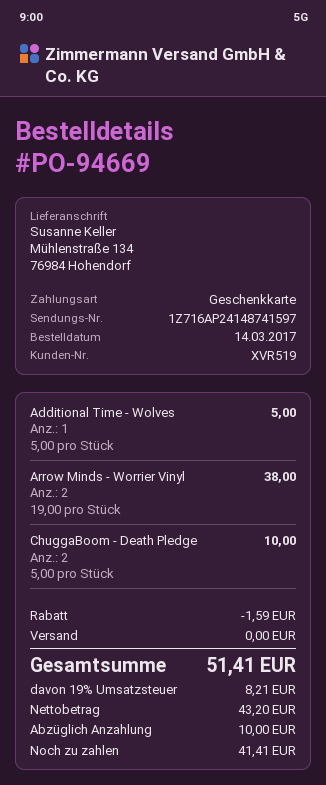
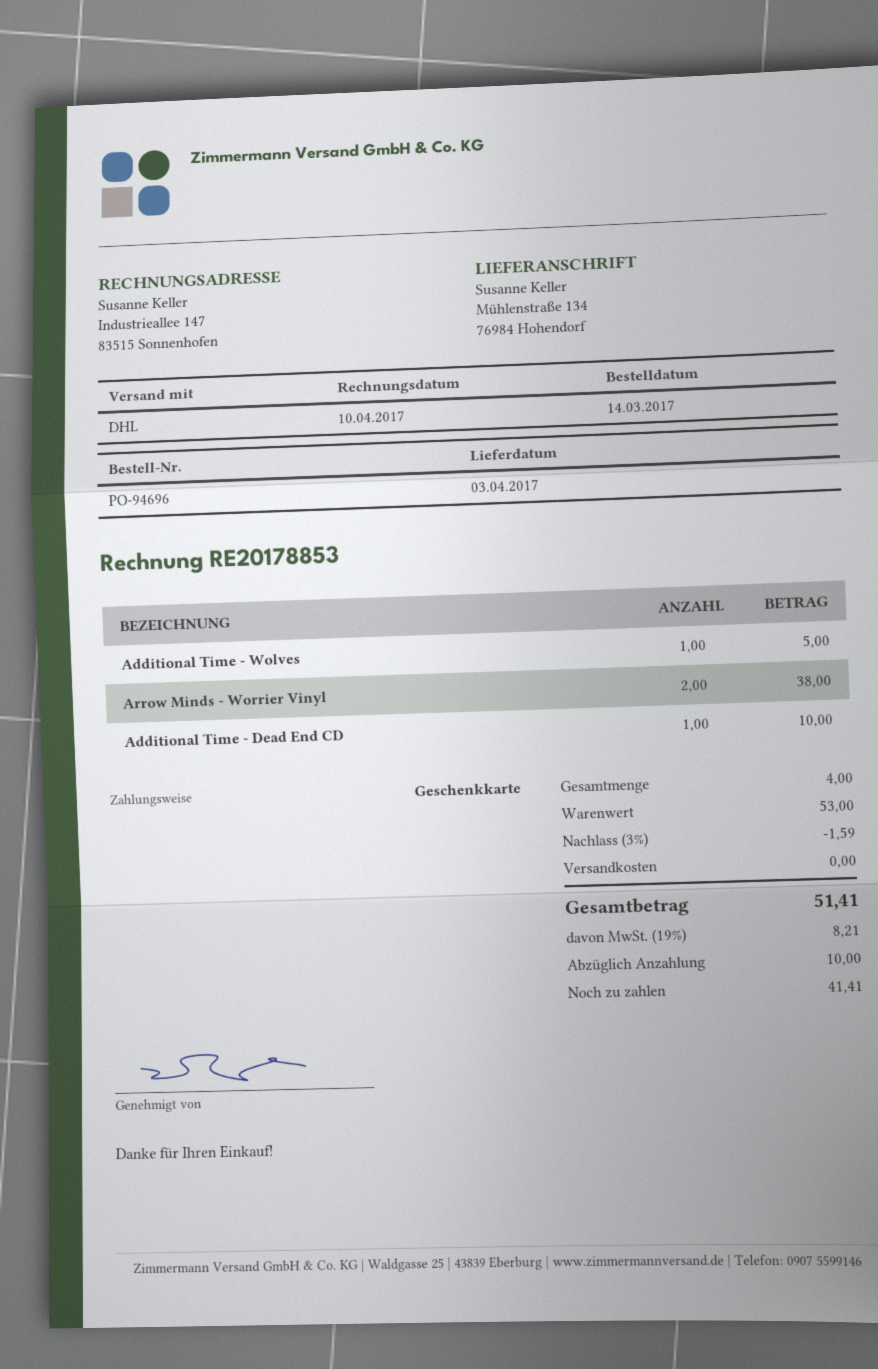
order number: PO-94669 -> PO-94696
ChuggaBoom - Death Pledge: 2 for 10.00 -> none
Additional Time - Dead End CD: none -> 1 for 10.00

